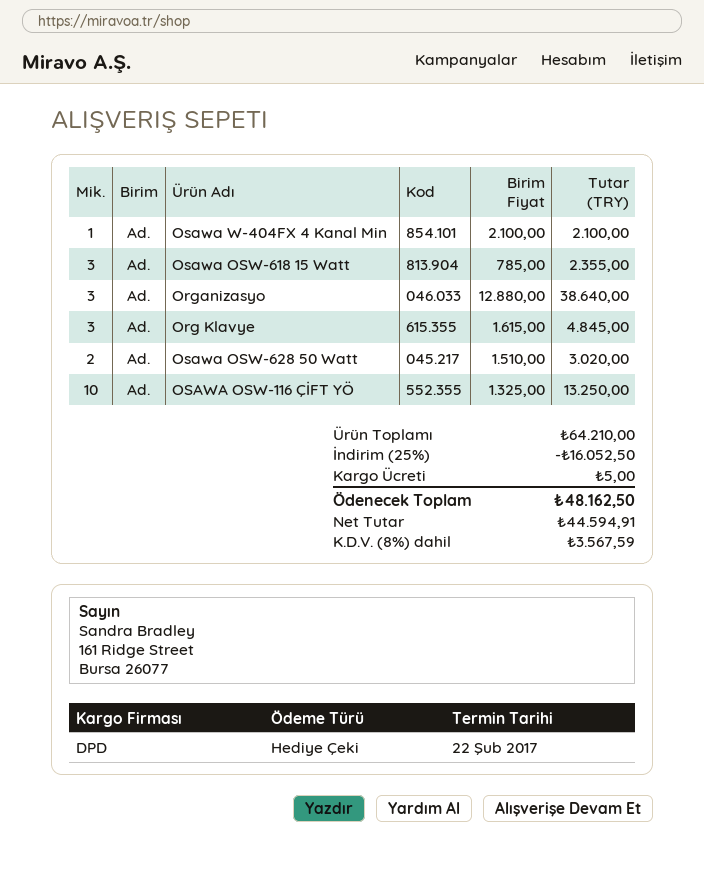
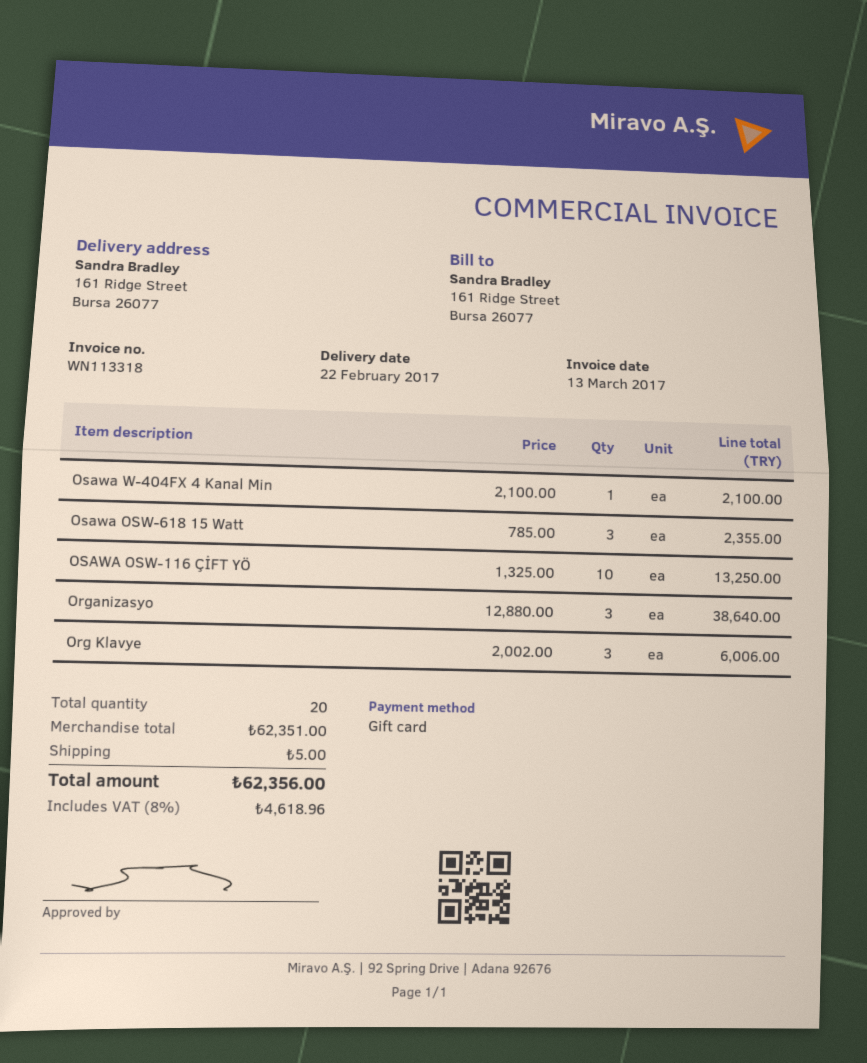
Org Klavye: 3 x 1615.00 = 4845.00 -> 3 x 2002.00 = 6006.00
Osawa OSW-628 50 Watt: 2 x 1510.00 = 3020.00 -> none
subtotal: 64210.00 -> 62351.00
discount: 25% = 16052.50 -> none
tax: 8% = 3567.59 -> 8% = 4618.96
total: 48162.50 -> 62356.00

